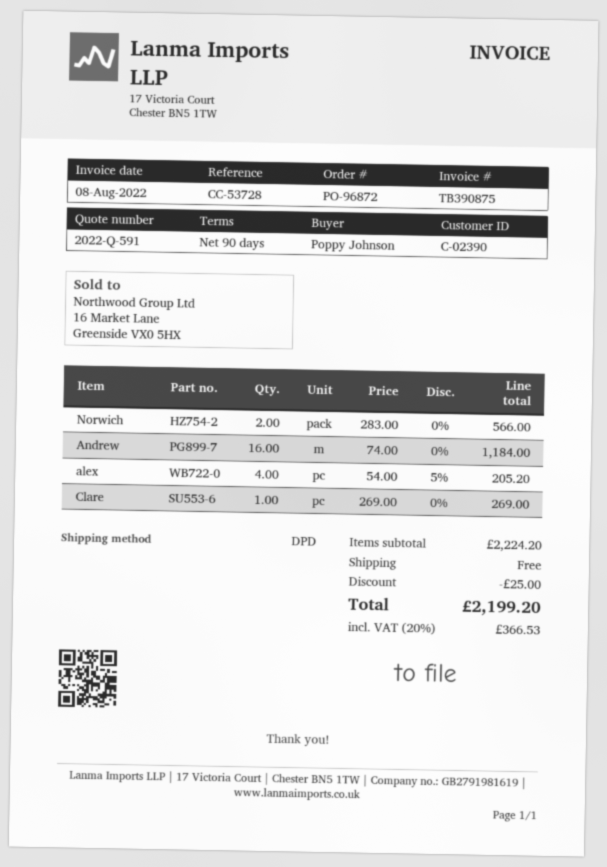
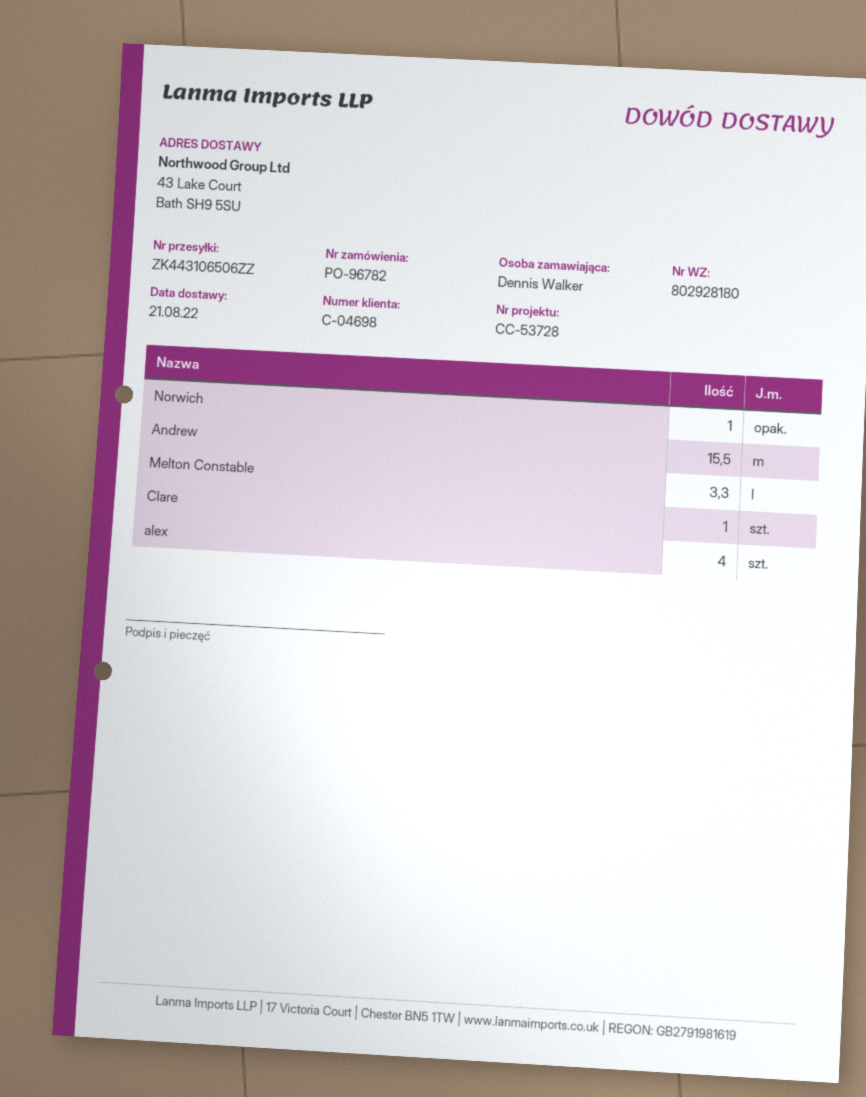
order number: PO-96872 -> PO-96782
customer number: C-02390 -> C-04698
ordered by: Poppy Johnson -> Dennis Walker
Norwich: 2 -> 1
Andrew: 16 -> 15.5
Melton Constable: none -> 3.3

